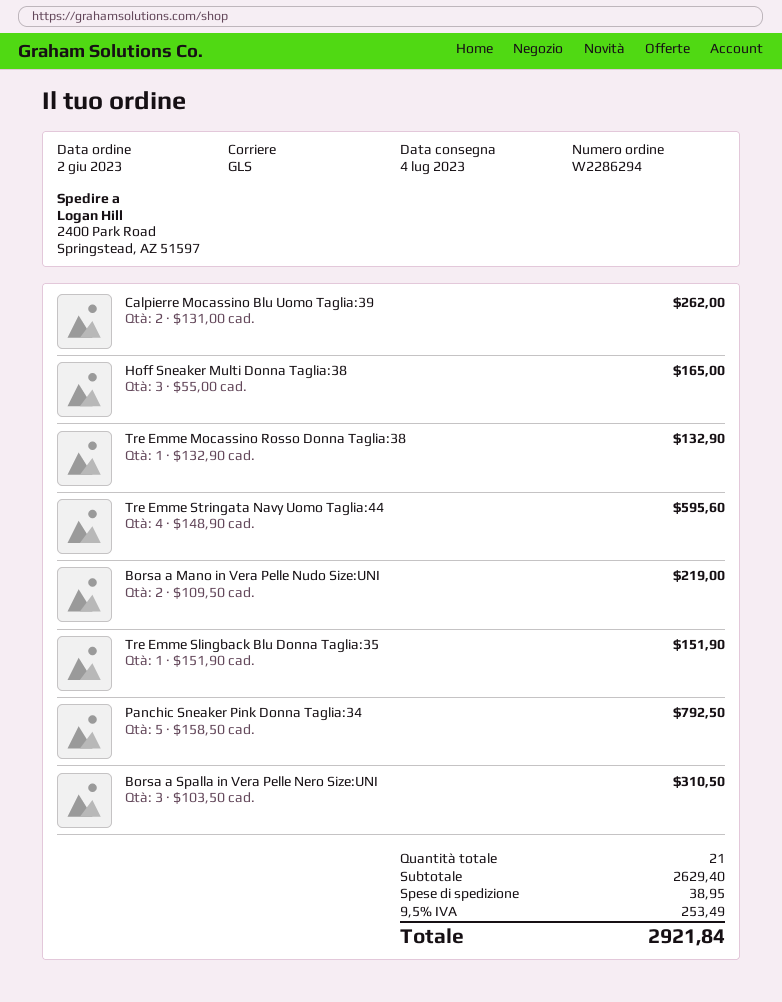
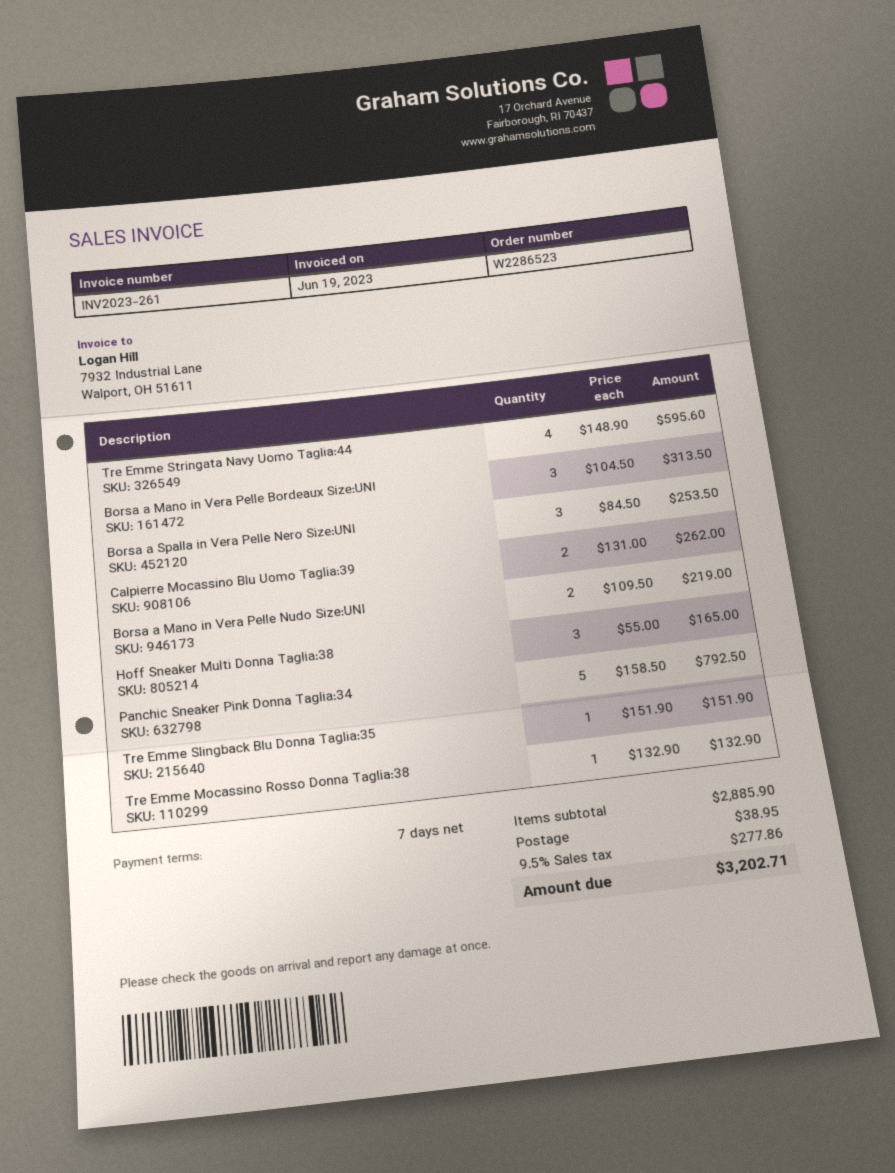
order number: W2286294 -> W2286523
Borsa a Spalla in Vera Pelle Nero Size:UNI: 3 x 103.50 = 310.50 -> 3 x 84.50 = 253.50
Borsa a Mano in Vera Pelle Bordeaux Size:UNI: none -> 3 x 104.50 = 313.50
subtotal: 2629.40 -> 2885.90
tax: 9.5% = 253.49 -> 9.5% = 277.86
total: 2921.84 -> 3202.71

